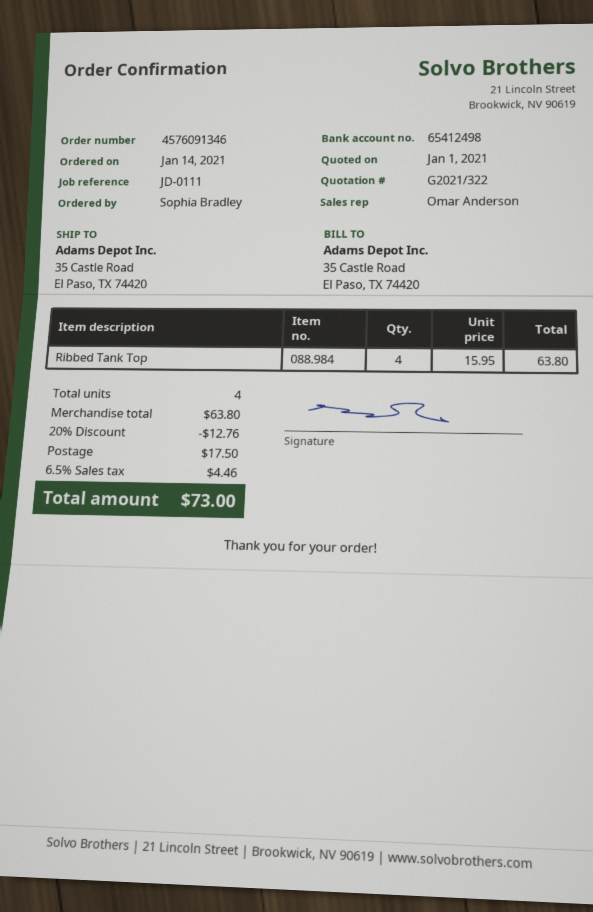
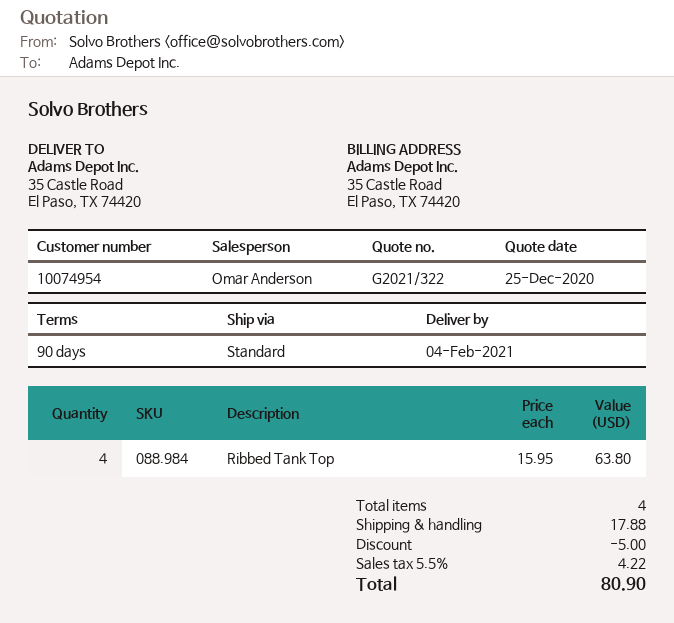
quote date: 2021-01-01 -> 2020-12-25
discount: 12.76 -> 5.00
shipping: 17.50 -> 17.88
tax: 6.5% = 4.46 -> 5.5% = 4.22
total: 73.00 -> 80.90

